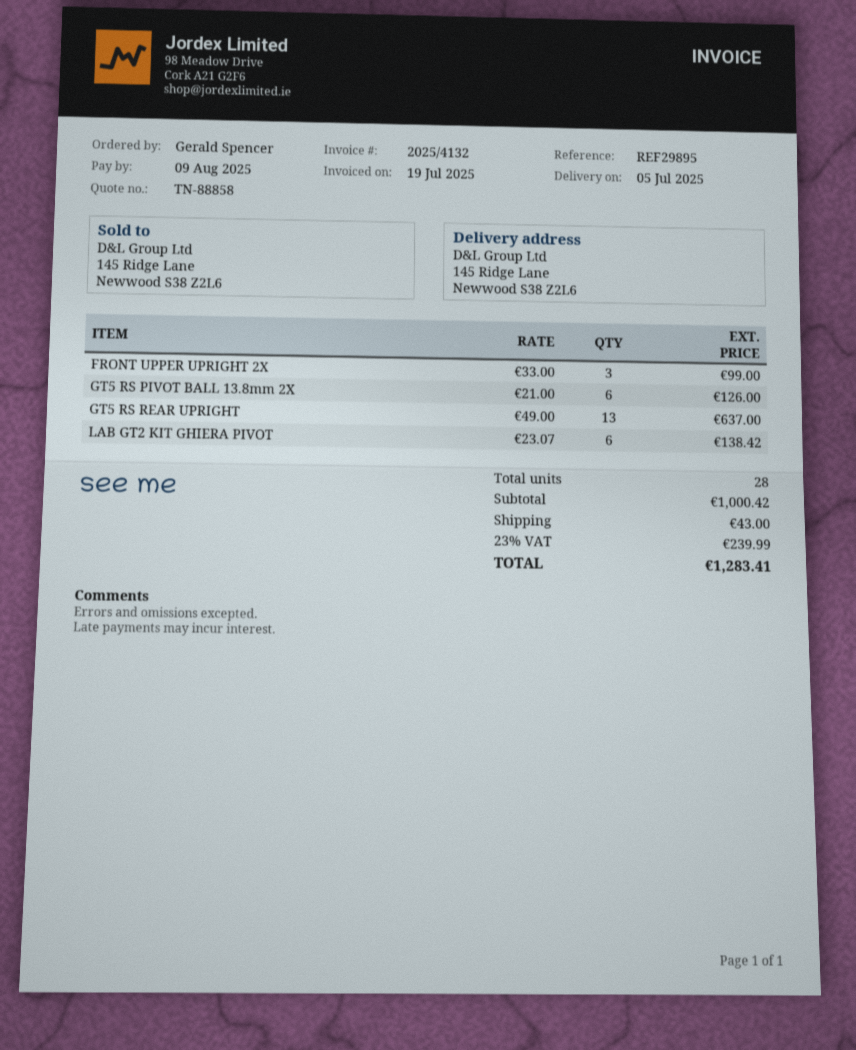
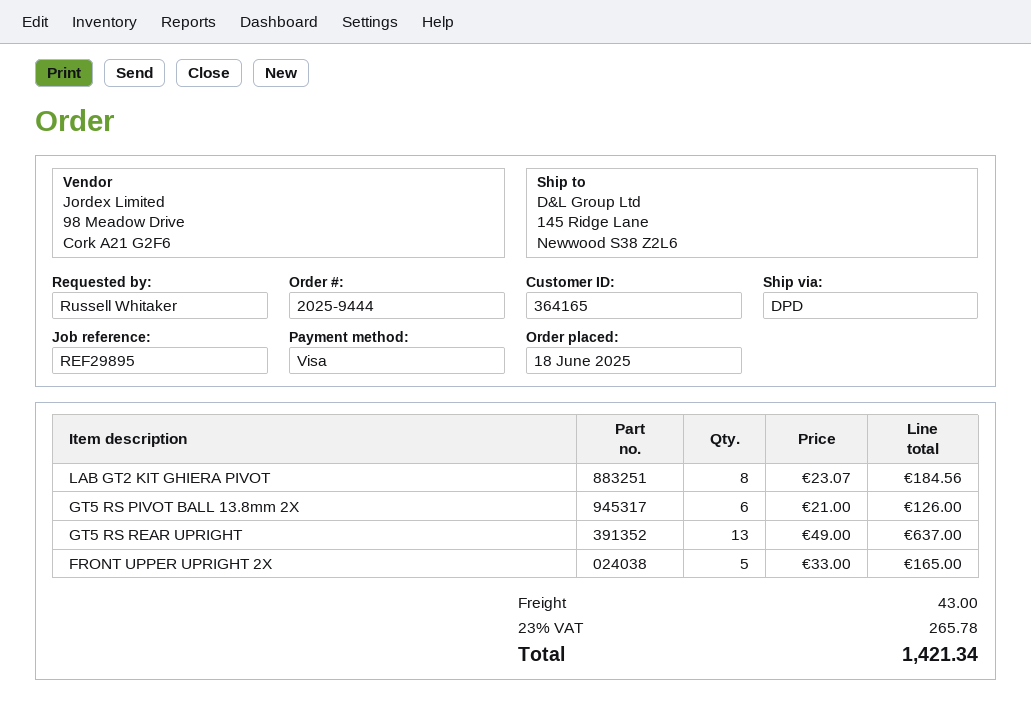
ordered by: Gerald Spencer -> Russell Whitaker
FRONT UPPER UPRIGHT 2X: 3 x 33.00 = 99.00 -> 5 x 33.00 = 165.00
LAB GT2 KIT GHIERA PIVOT: 6 x 23.07 = 138.42 -> 8 x 23.07 = 184.56
tax: 23% = 239.99 -> 23% = 265.78
total: 1283.41 -> 1421.34

